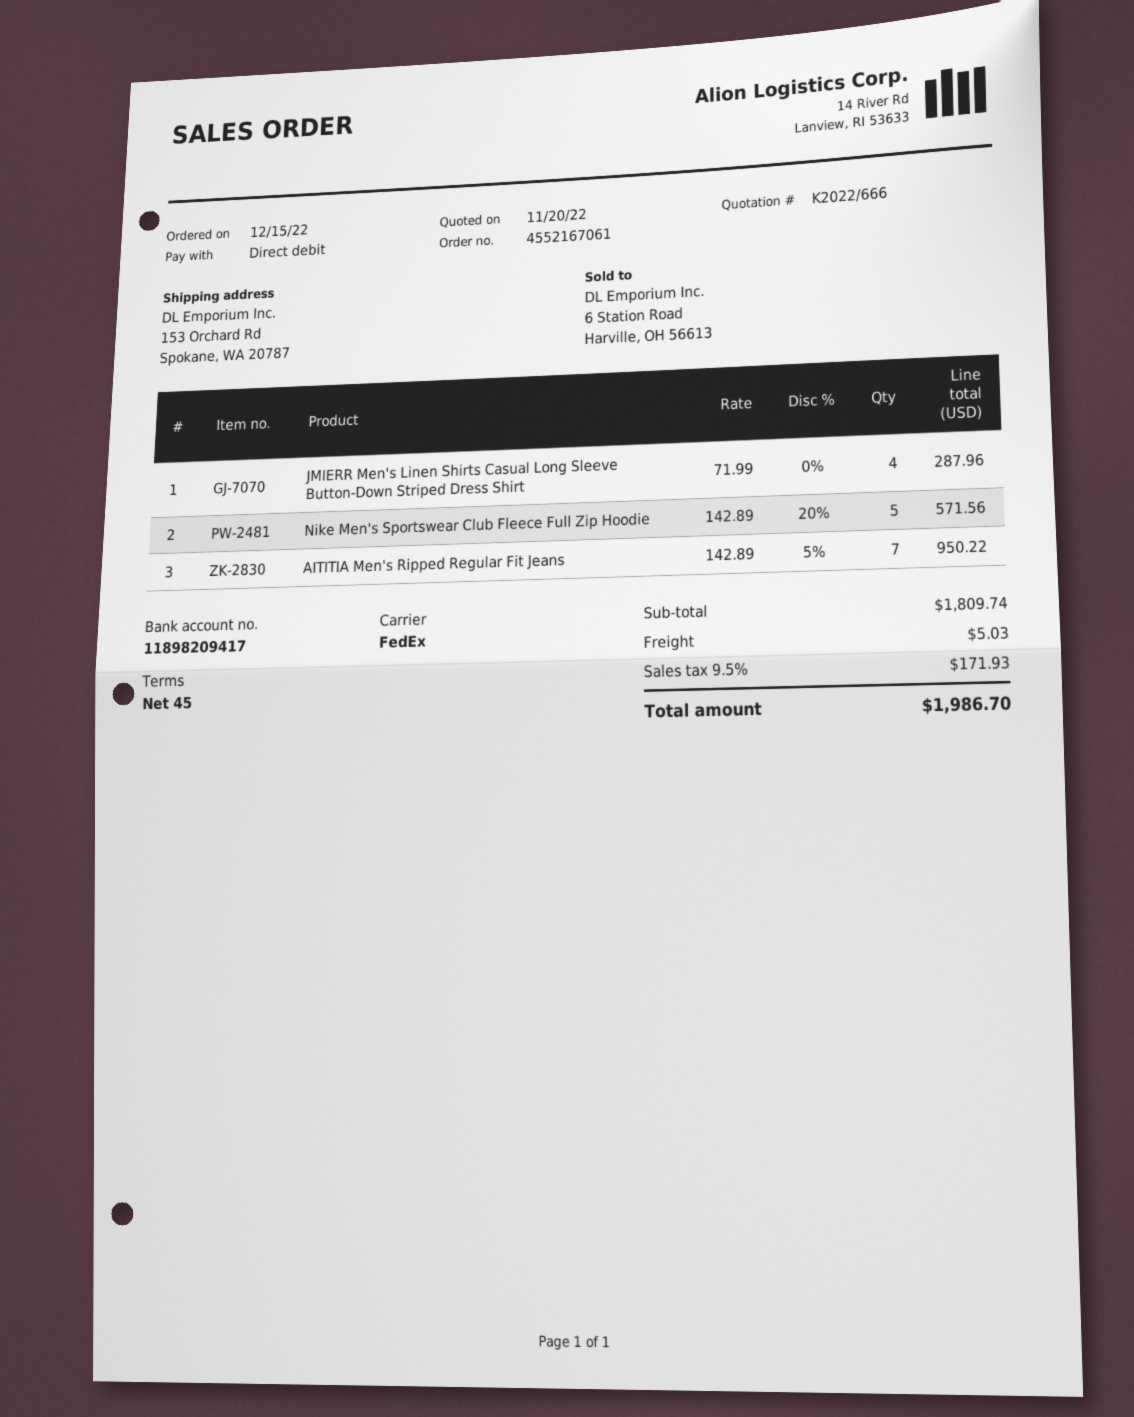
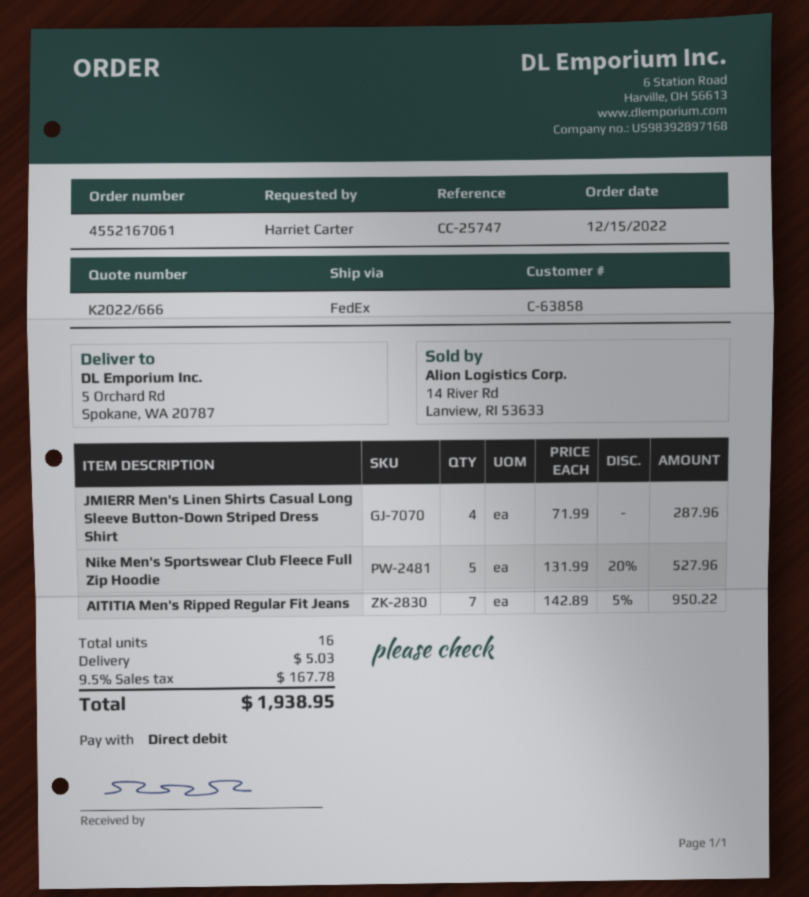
ship to: 153 Orchard Rd, Spokane, WA 20787 -> 5 Orchard Rd, Spokane, WA 20787
Nike Men's Sportswear Club Fleece Full Zip Hoodie: 5 x 142.89 - 20% = 571.56 -> 5 x 131.99 - 20% = 527.96
tax: 9.5% = 171.93 -> 9.5% = 167.78
total: 1986.70 -> 1938.95

